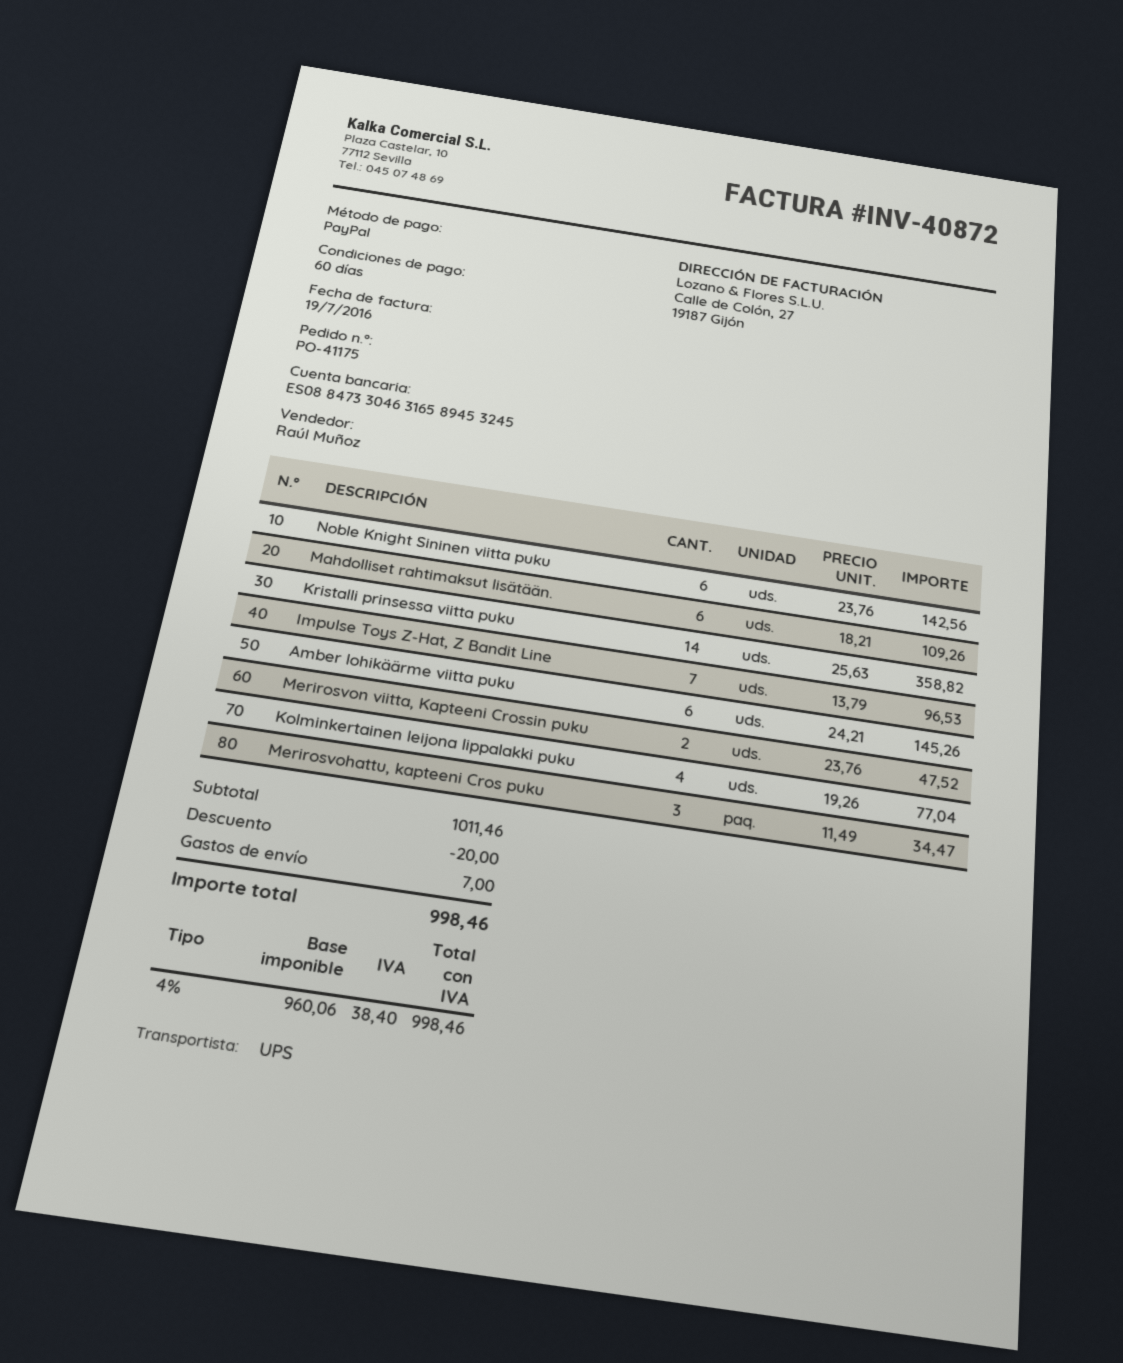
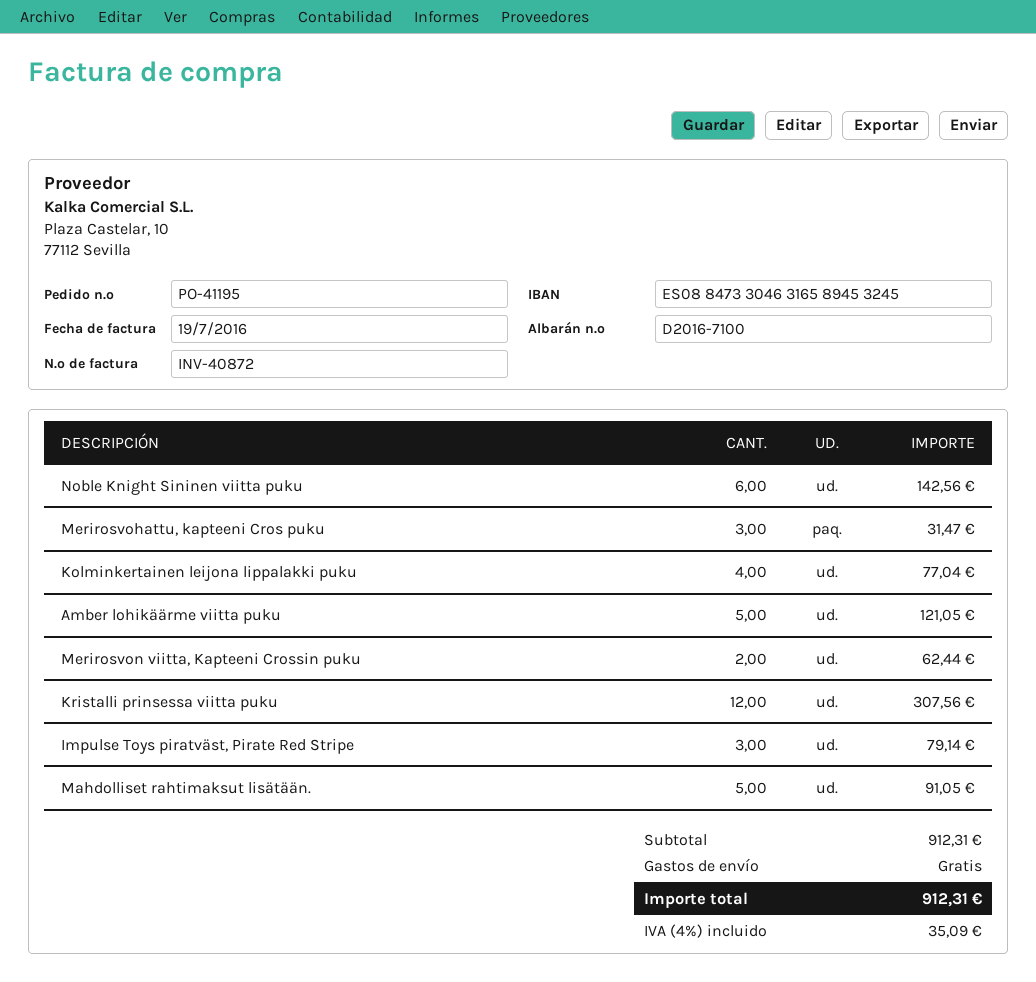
order number: PO-41175 -> PO-41195
Mahdolliset rahtimaksut lisätään.: 6 for 109.26 -> 5 for 91.05
Kristalli prinsessa viitta puku: 14 for 358.82 -> 12 for 307.56
Impulse Toys Z-Hat, Z Bandit Line: 7 for 96.53 -> none
Amber lohikäärme viitta puku: 6 for 145.26 -> 5 for 121.05
Merirosvon viitta, Kapteeni Crossin puku: 2 for 47.52 -> 2 for 62.44
Merirosvohattu, kapteeni Cros puku: 3 for 34.47 -> 3 for 31.47
Impulse Toys piratväst, Pirate Red Stripe: none -> 3 for 79.14
subtotal: 1011.46 -> 912.31
discount: 20.00 -> none
shipping: 7.00 -> 0.00
tax: 4% = 38.40 -> 4% = 35.09
total: 998.46 -> 912.31

